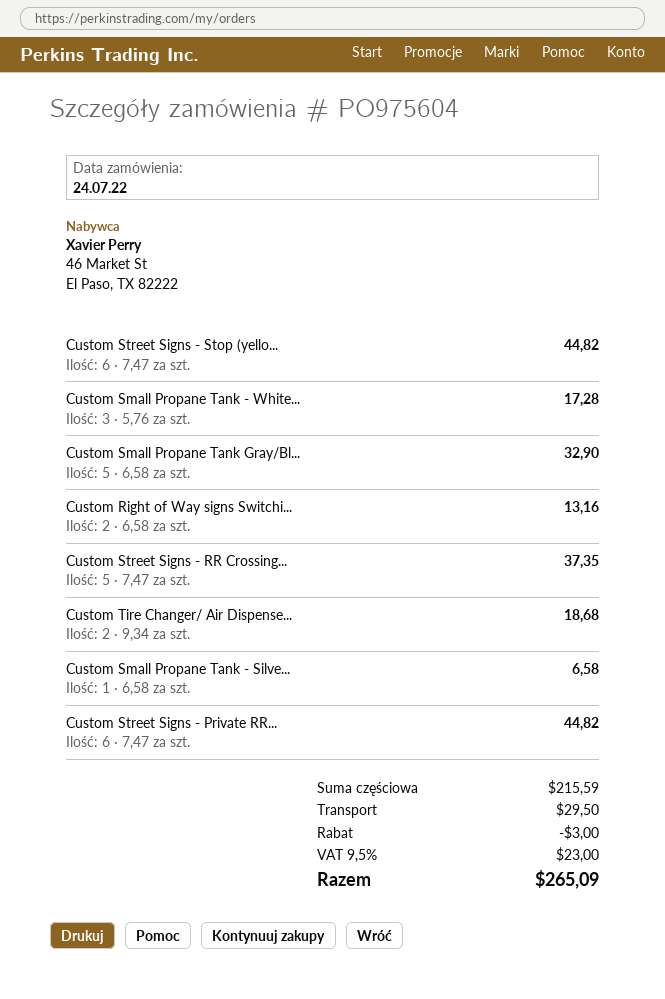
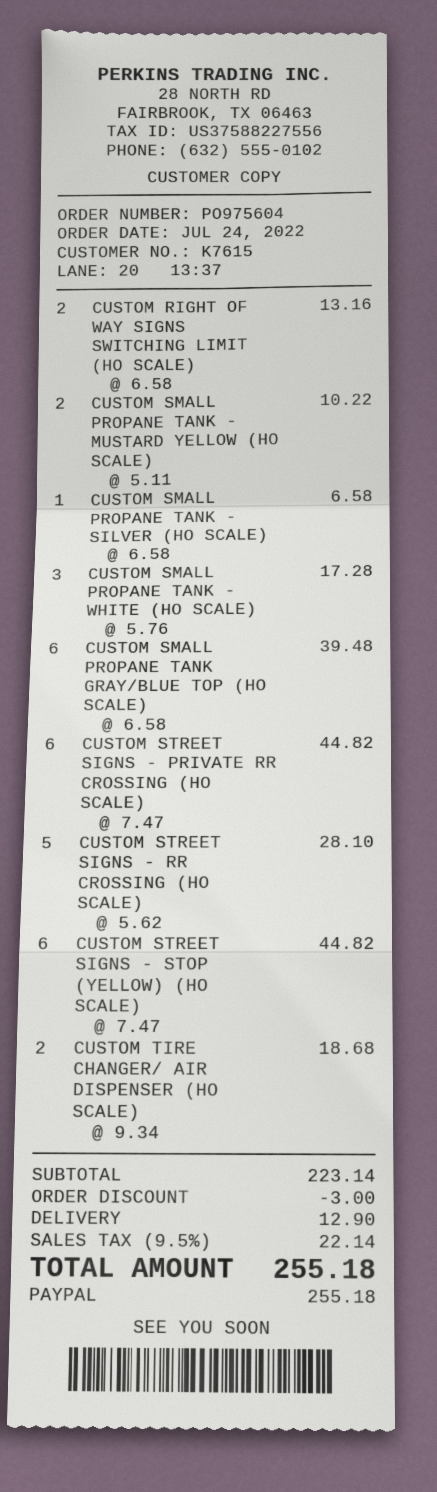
Custom Small Propane Tank Gray/Bl...: 5 x 6.58 = 32.90 -> 6 x 6.58 = 39.48
Custom Street Signs - RR Crossing...: 5 x 7.47 = 37.35 -> 5 x 5.62 = 28.10
CUSTOM SMALL PROPANE TANK - MUSTARD YELLOW (HO SCALE): none -> 2 x 5.11 = 10.22
subtotal: 215.59 -> 223.14
shipping: 29.50 -> 12.90
tax: 9.5% = 23.00 -> 9.5% = 22.14
total: 265.09 -> 255.18

